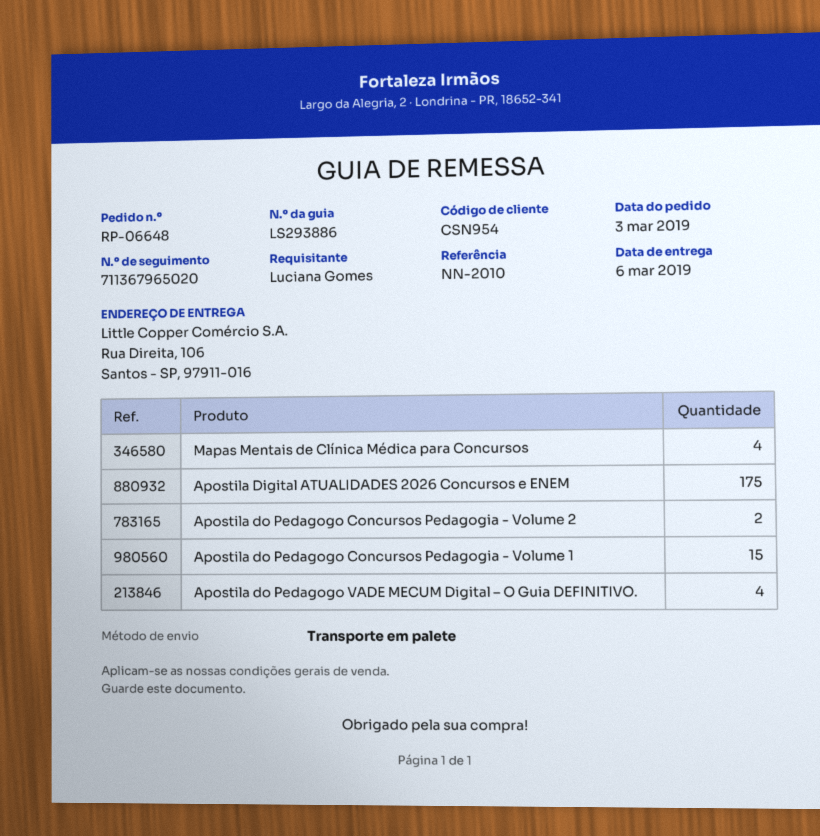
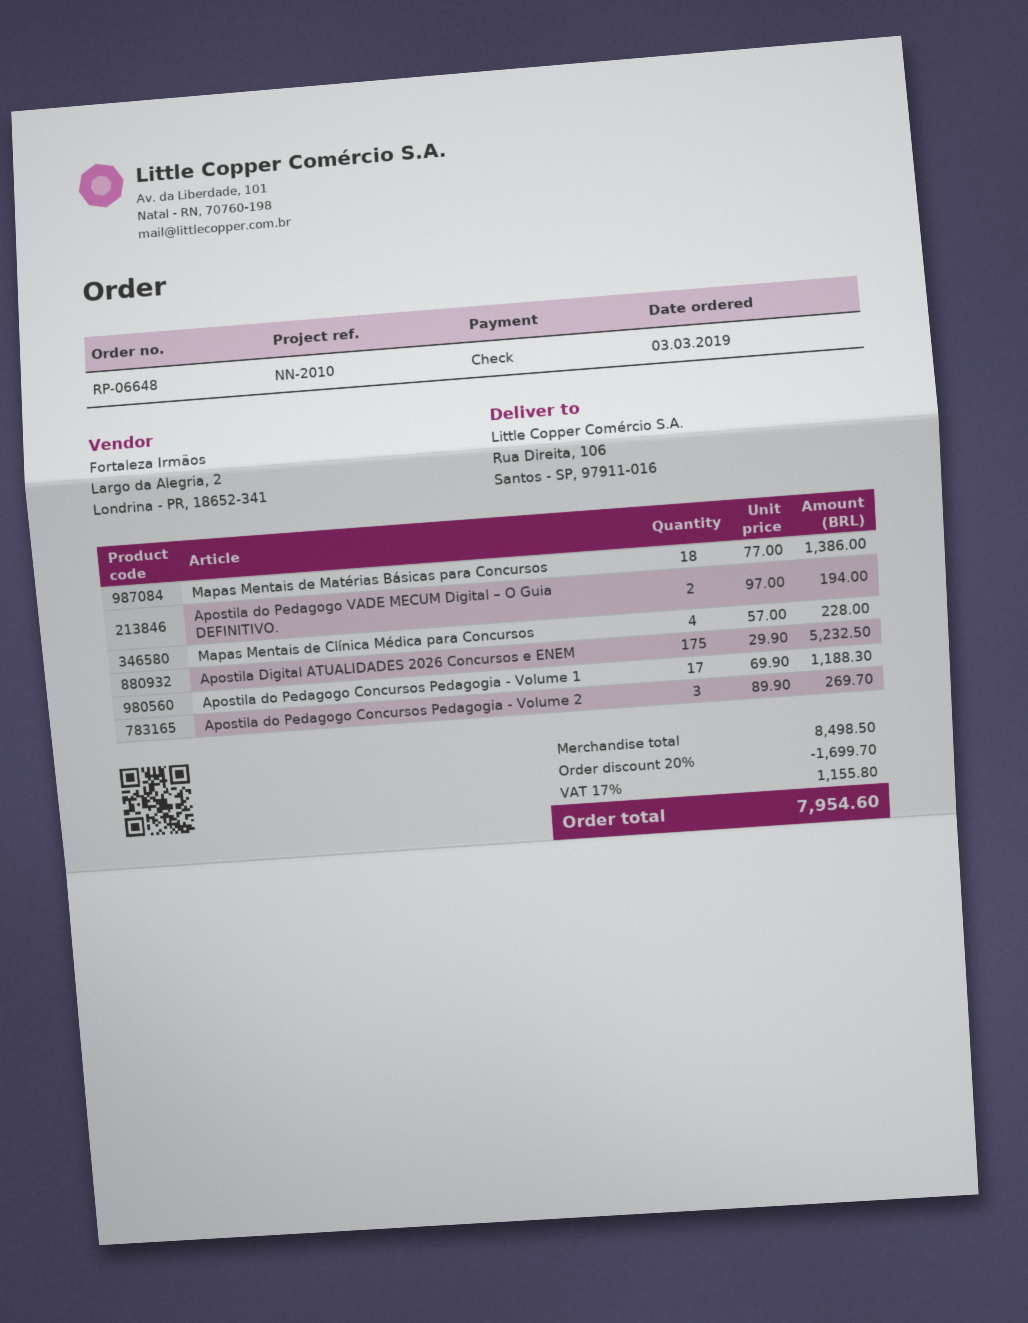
Apostila do Pedagogo Concursos Pedagogia - Volume 2: 2 -> 3
Apostila do Pedagogo Concursos Pedagogia - Volume 1: 15 -> 17
Apostila do Pedagogo VADE MECUM Digital – O Guia DEFINITIVO.: 4 -> 2
Mapas Mentais de Matérias Básicas para Concursos: none -> 18

